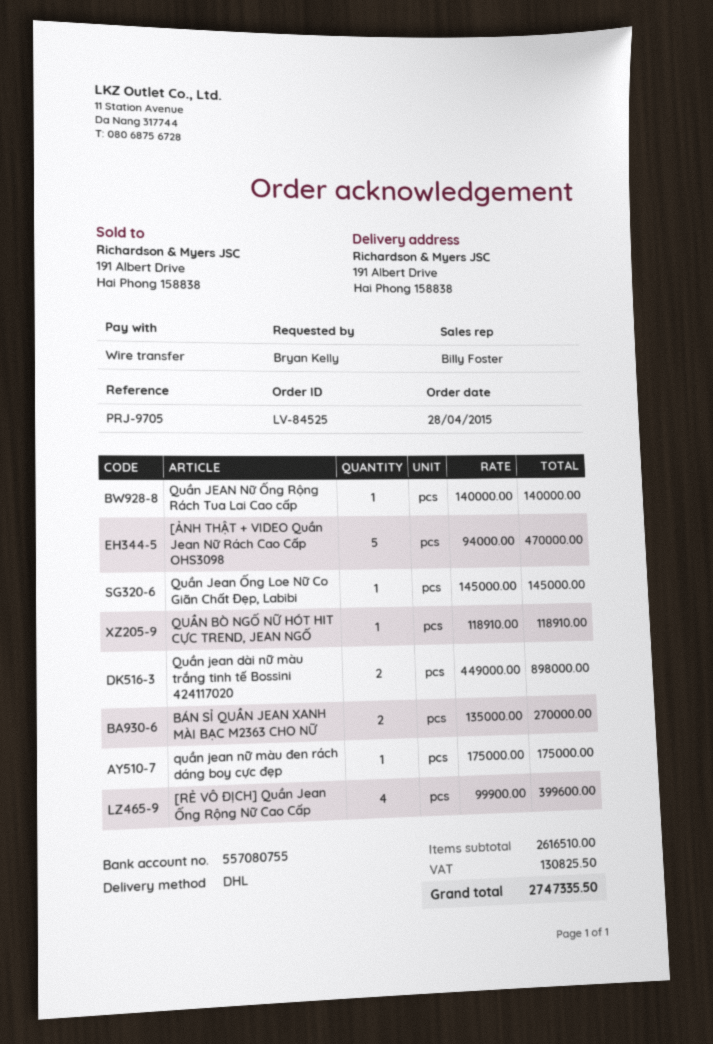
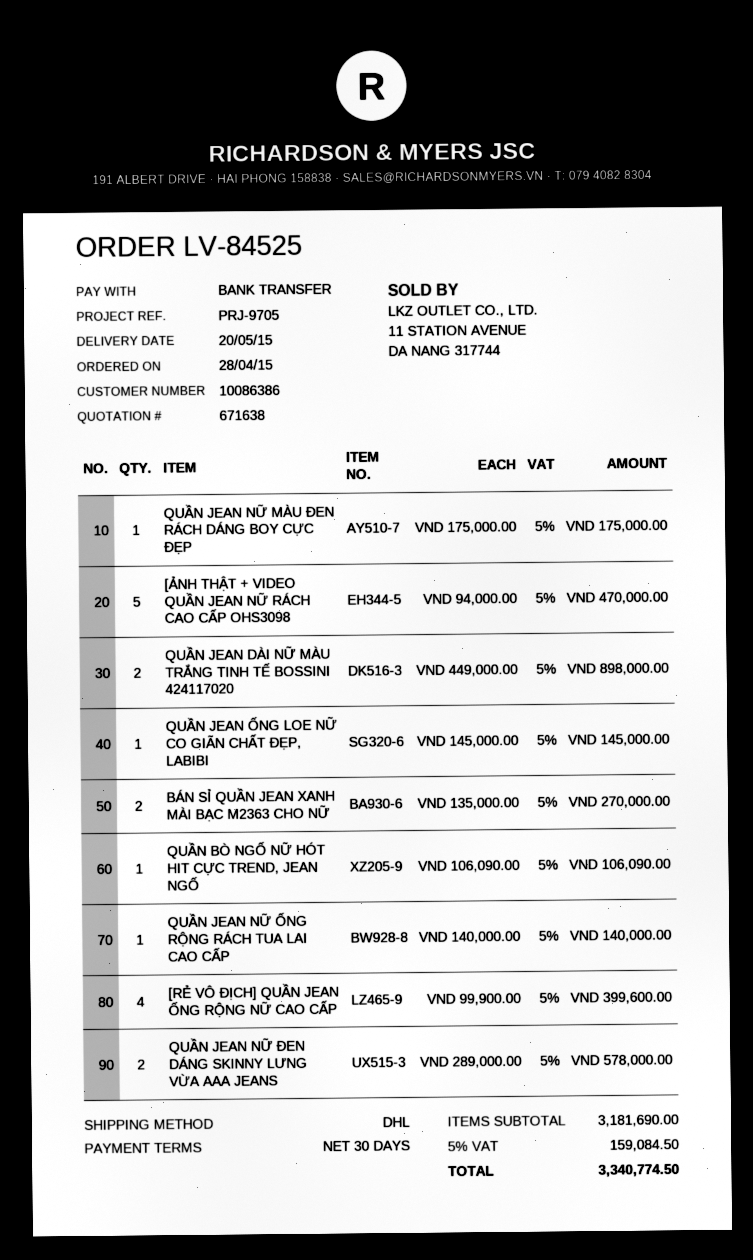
QUẦN BÒ NGỐ NỮ HÓT HIT CỰC TREND, JEAN NGỐ: 1 x 118910.00 = 118910.00 -> 1 x 106090.00 = 106090.00
QUẦN JEAN NỮ ĐEN DÁNG SKINNY LƯNG VỪA AAA JEANS: none -> 2 x 289000.00 = 578000.00
subtotal: 2616510.00 -> 3181690.00
tax: 130825.50 -> 159084.50
total: 2747335.50 -> 3340774.50

